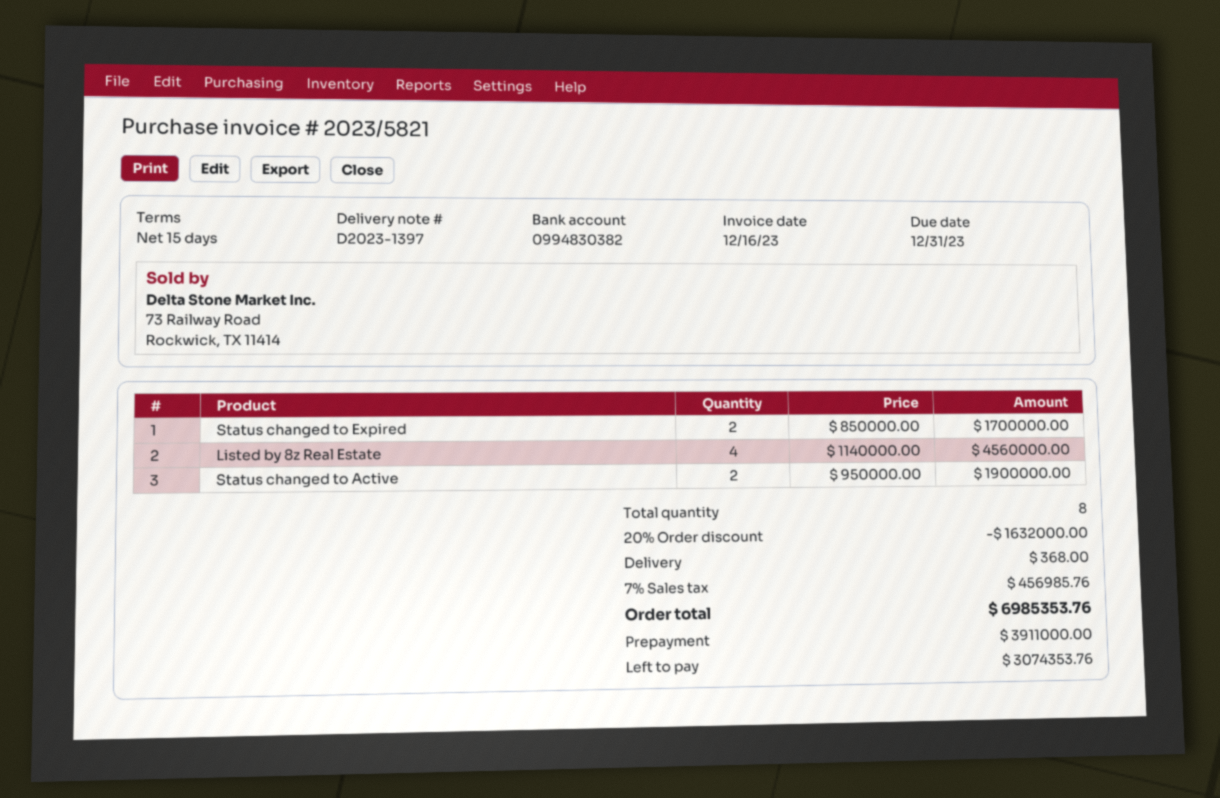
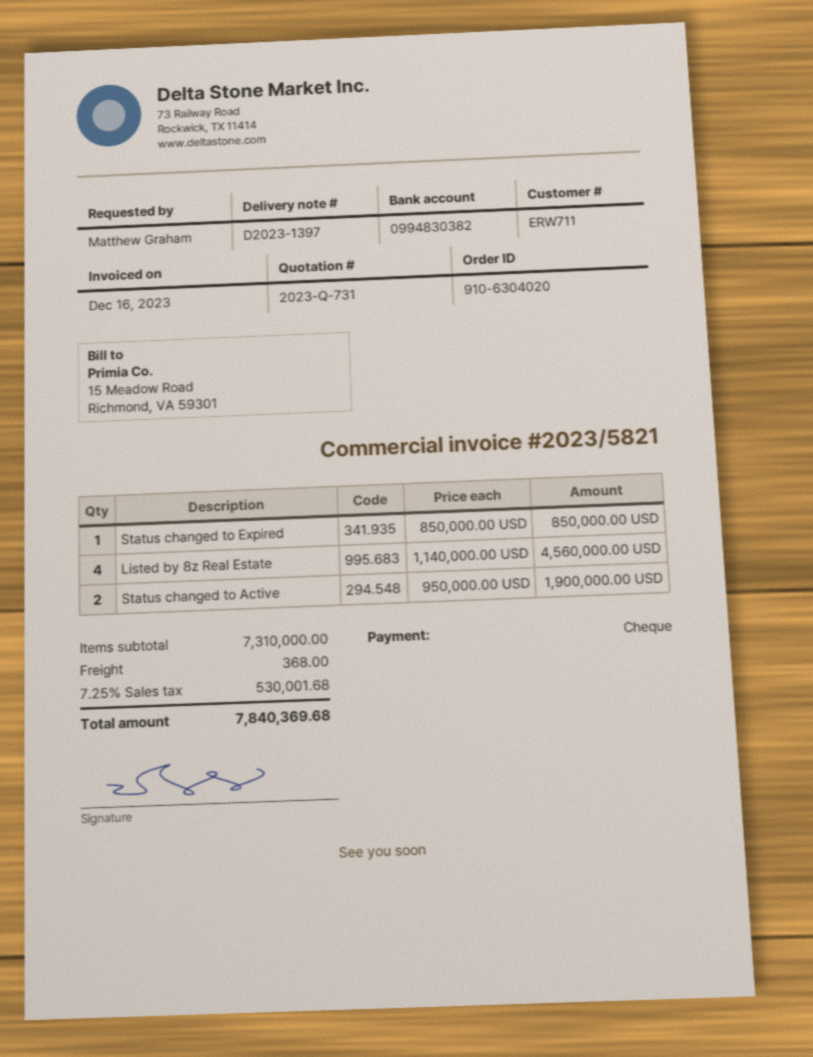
Status changed to Expired: 2 x 850000.00 = 1700000.00 -> 1 x 850000.00 = 850000.00
discount: 20% = 1632000.00 -> none
tax: 7% = 456985.76 -> 7.25% = 530001.68
total: 6985353.76 -> 7840369.68

